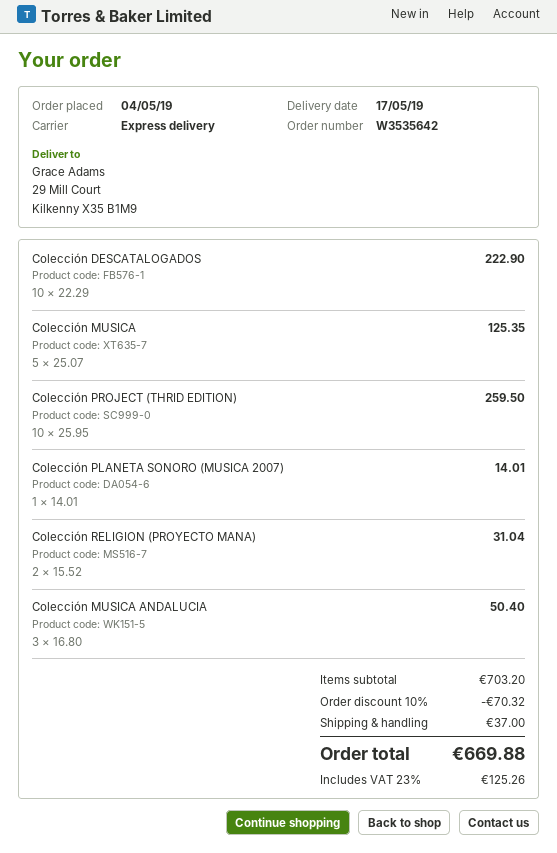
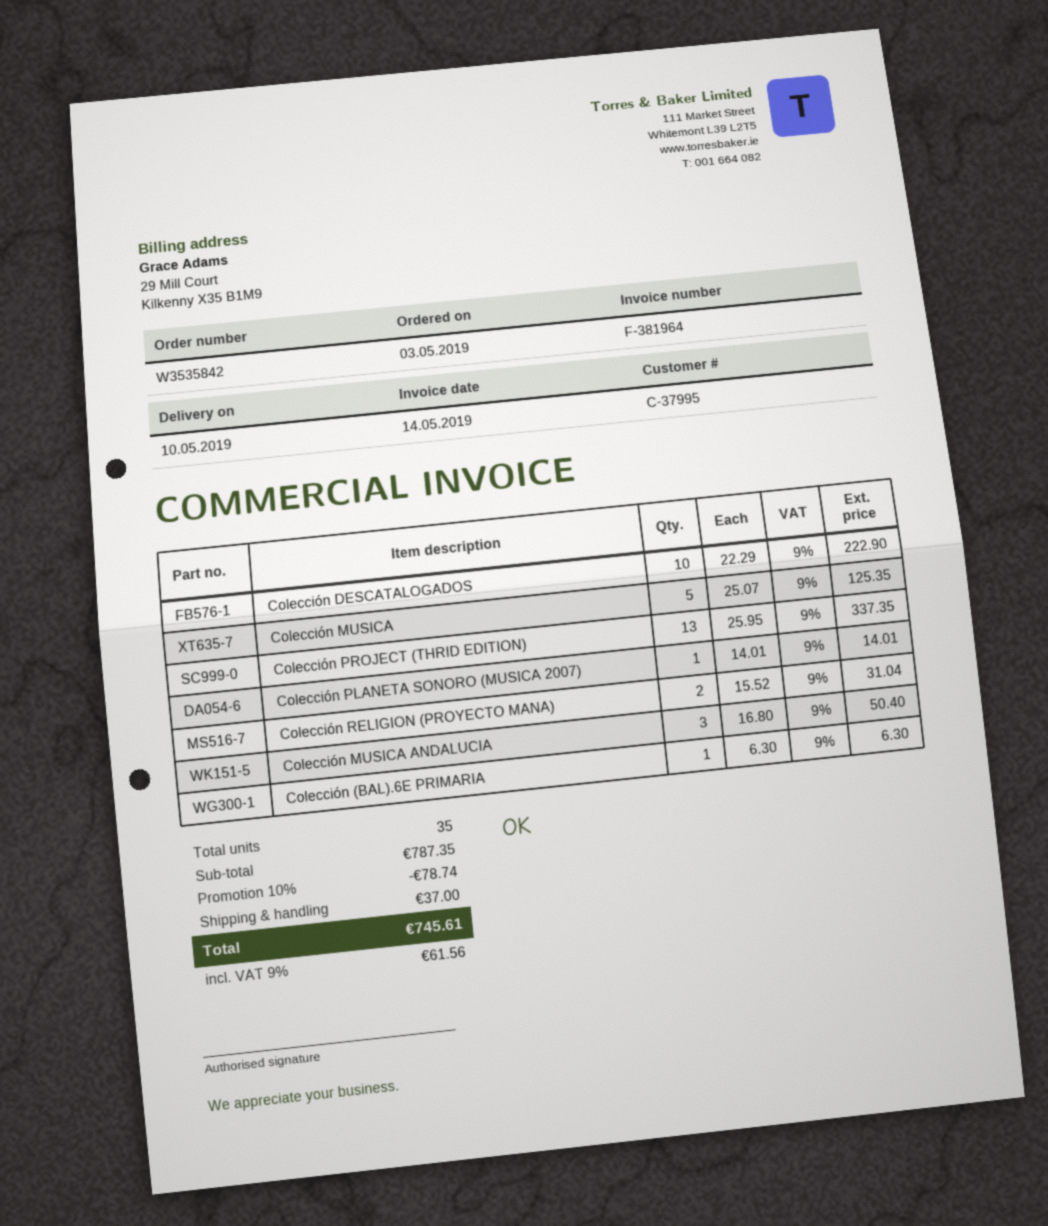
order number: W3535642 -> W3535842
order date: 2019-05-04 -> 2019-05-03
delivery date: 2019-05-17 -> 2019-05-10
Colección PROJECT (THRID EDITION): 10 x 25.95 = 259.50 -> 13 x 25.95 = 337.35
Colección (BAL).6E PRIMARIA: none -> 1 x 6.30 = 6.30
subtotal: 703.20 -> 787.35
discount: 10% = 70.32 -> 10% = 78.74
tax: 23% = 125.26 -> 9% = 61.56
total: 669.88 -> 745.61

